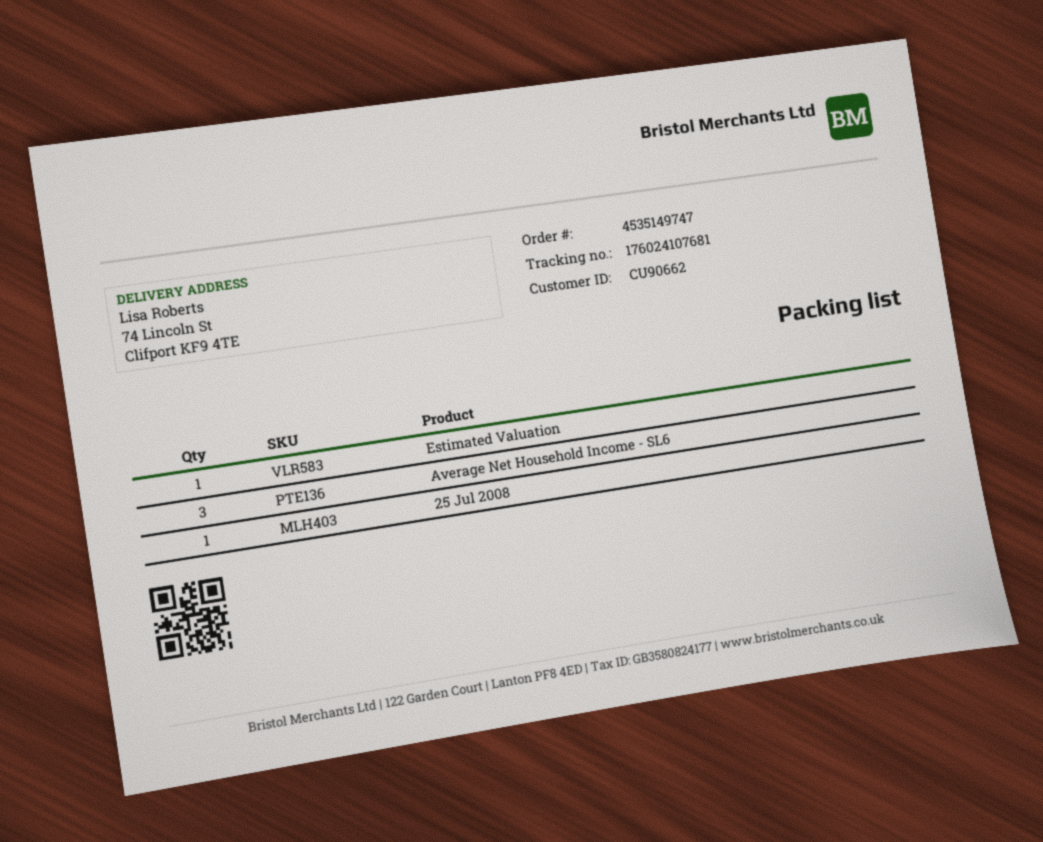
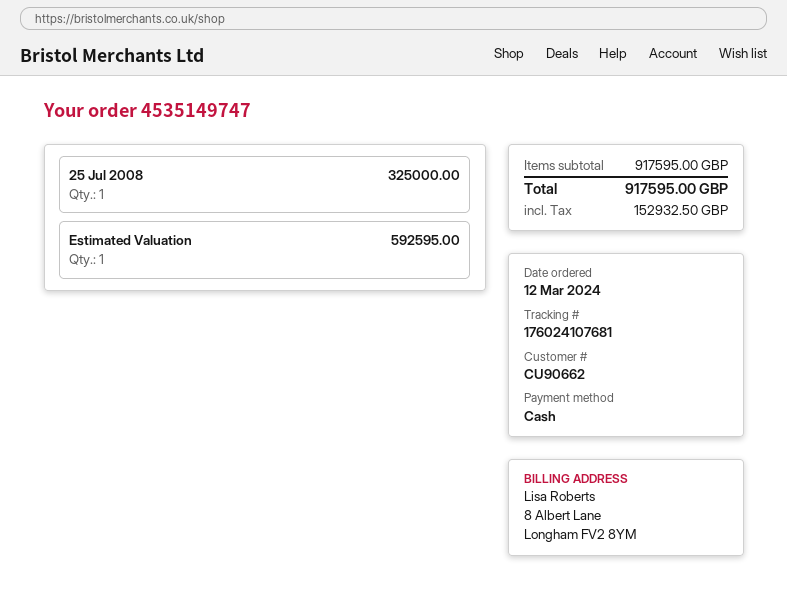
Average Net Household Income - SL6: 3 -> none

